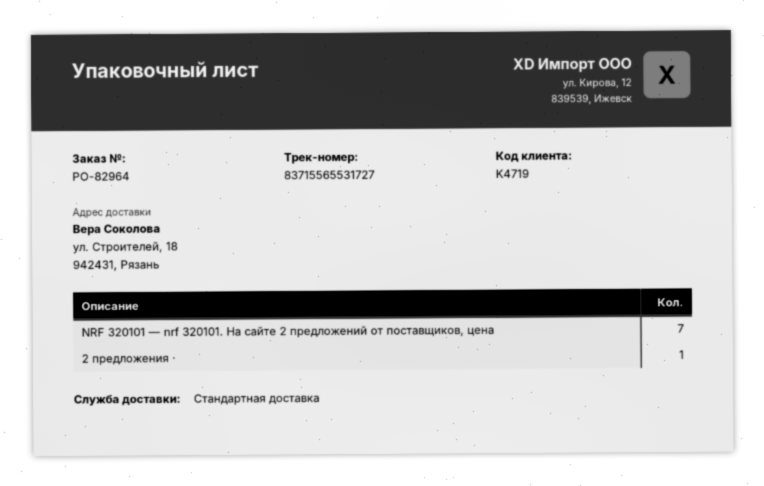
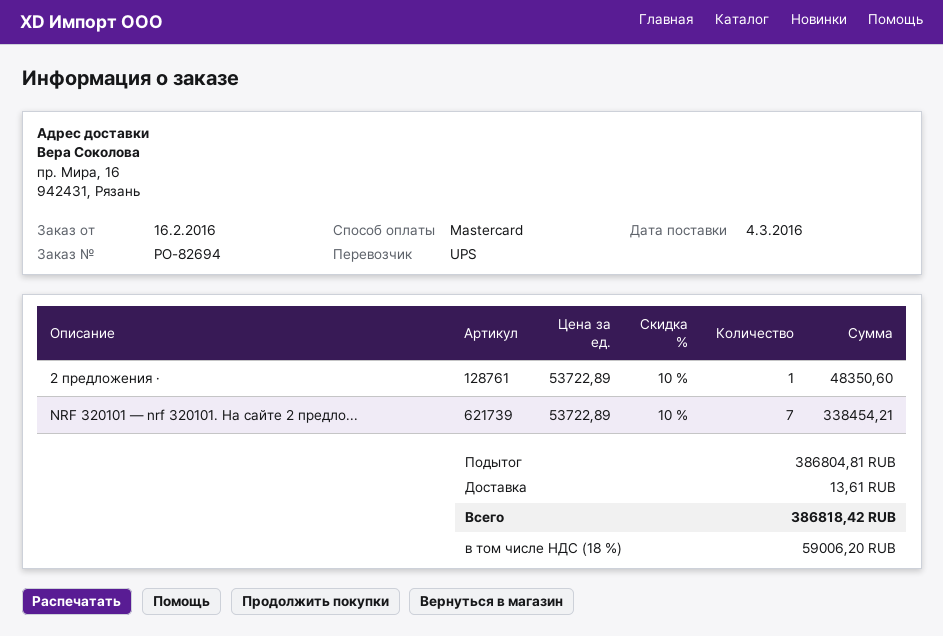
order number: PO-82964 -> PO-82694
shipping method: standard -> UPS
ship to: ул. Строителей, 18, 942431, Рязань -> пр. Мира, 16, 942431, Рязань

